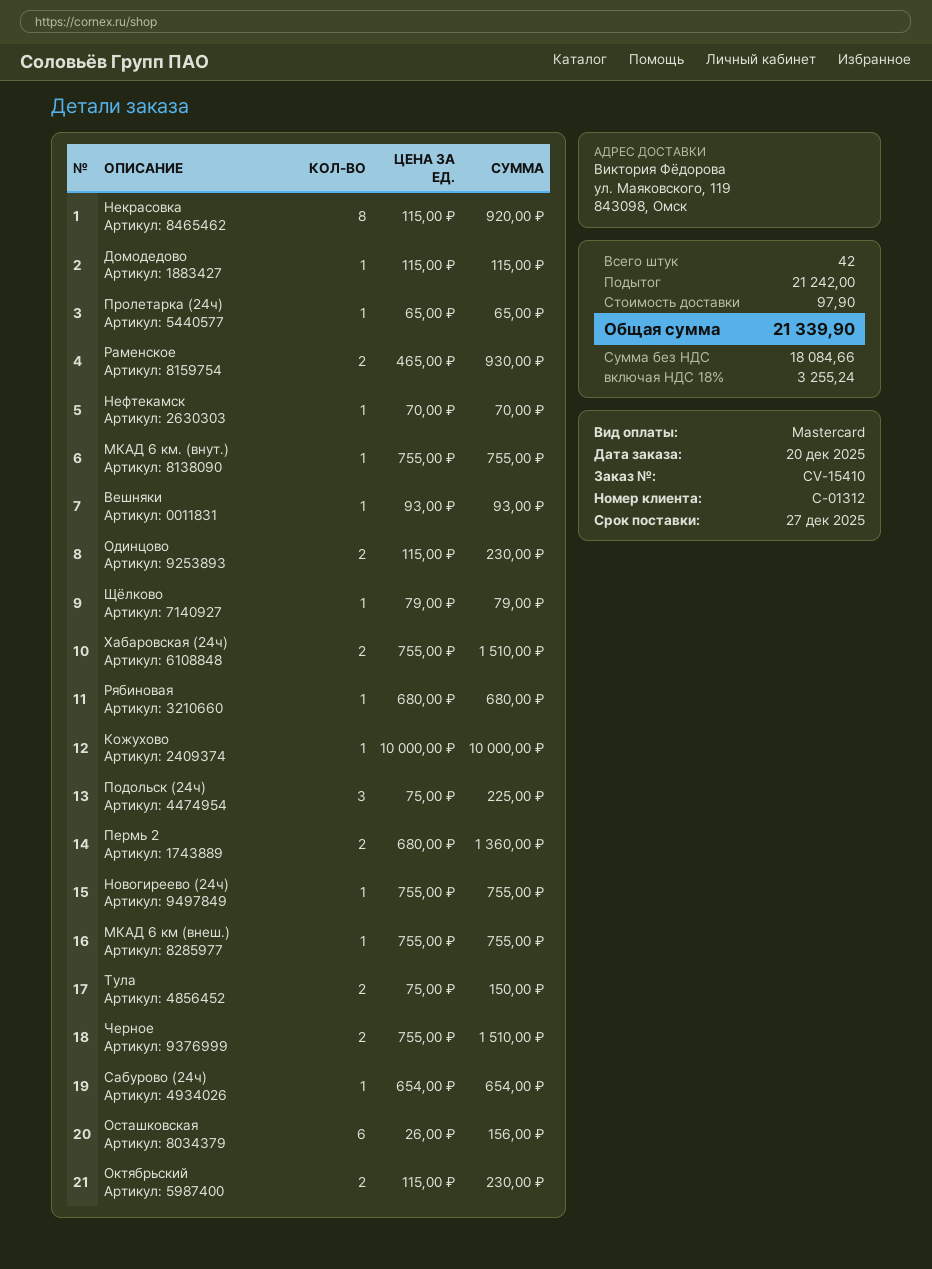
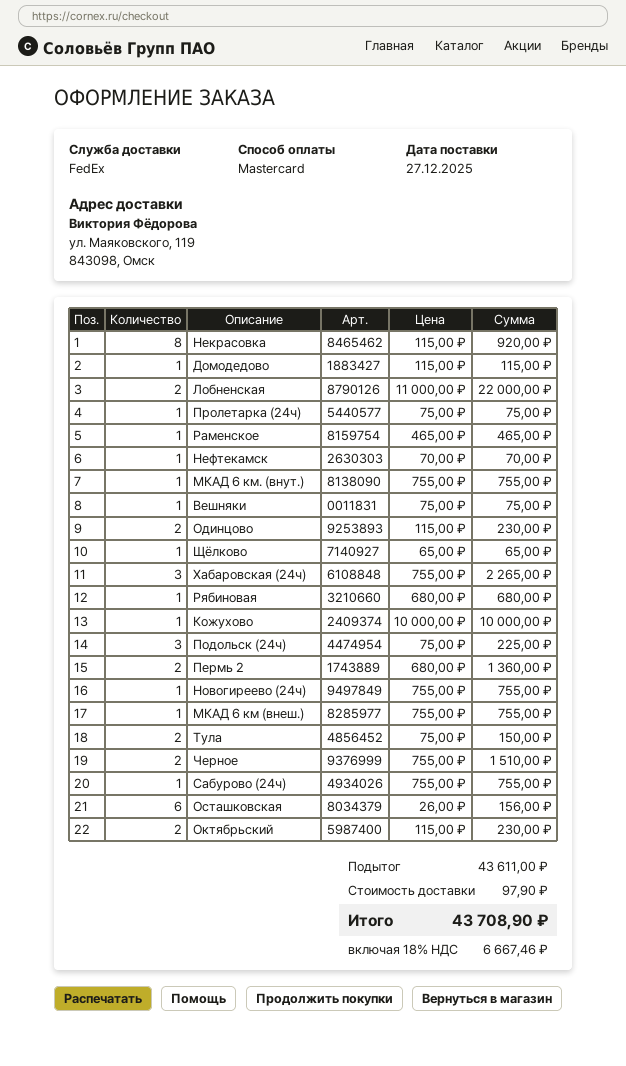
Пролетарка (24ч): 1 x 65.00 = 65.00 -> 1 x 75.00 = 75.00
Раменское: 2 x 465.00 = 930.00 -> 1 x 465.00 = 465.00
Вешняки: 1 x 93.00 = 93.00 -> 1 x 75.00 = 75.00
Щёлково: 1 x 79.00 = 79.00 -> 1 x 65.00 = 65.00
Хабаровская (24ч): 2 x 755.00 = 1510.00 -> 3 x 755.00 = 2265.00
Сабурово (24ч): 1 x 654.00 = 654.00 -> 1 x 755.00 = 755.00
Лобненская: none -> 2 x 11000.00 = 22000.00
subtotal: 21242.00 -> 43611.00
tax: 18% = 3255.24 -> 18% = 6667.46
total: 21339.90 -> 43708.90

